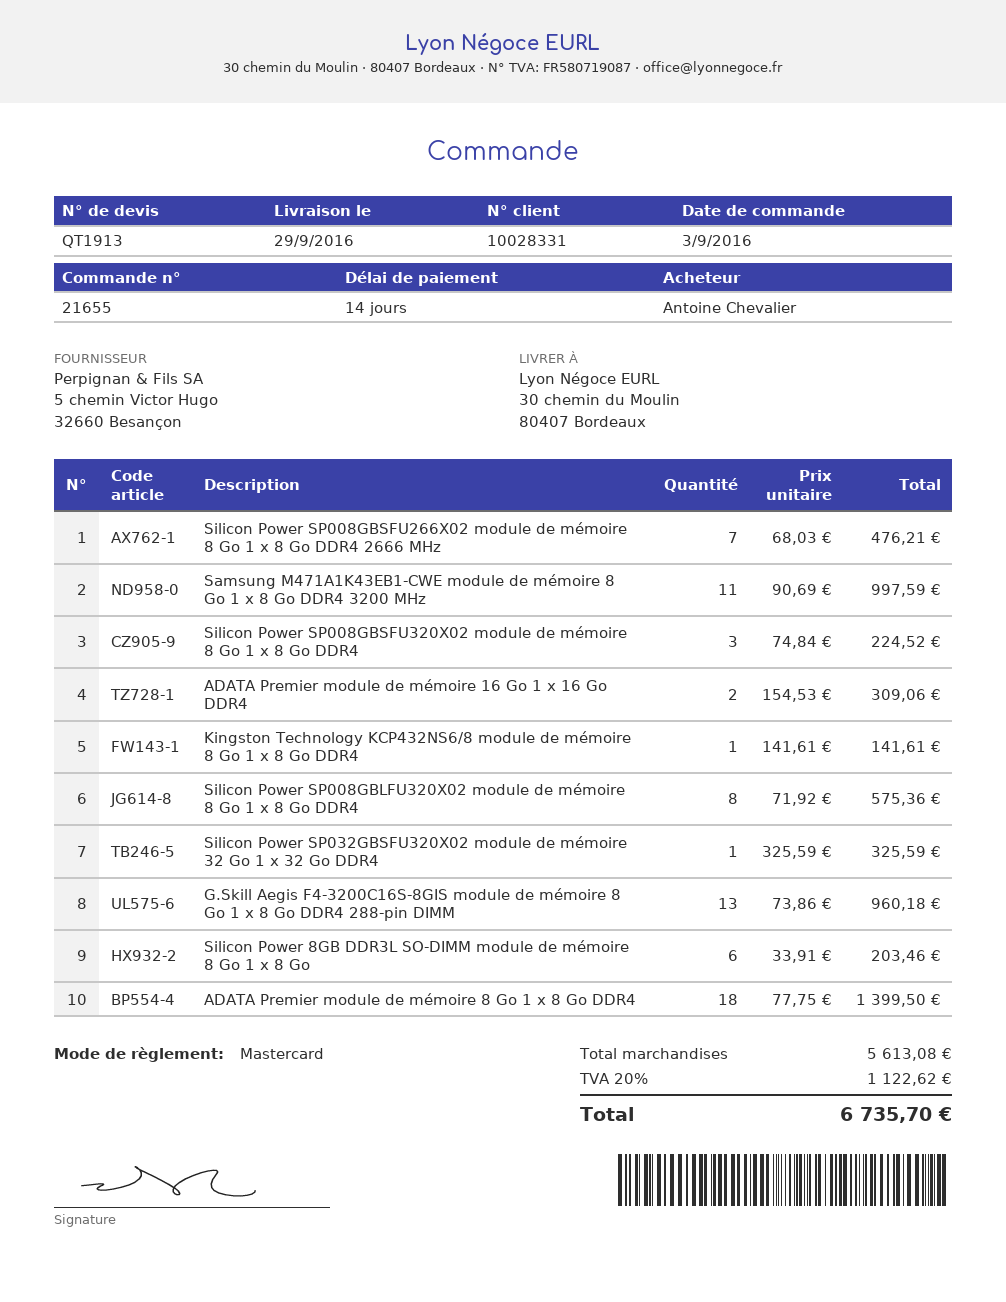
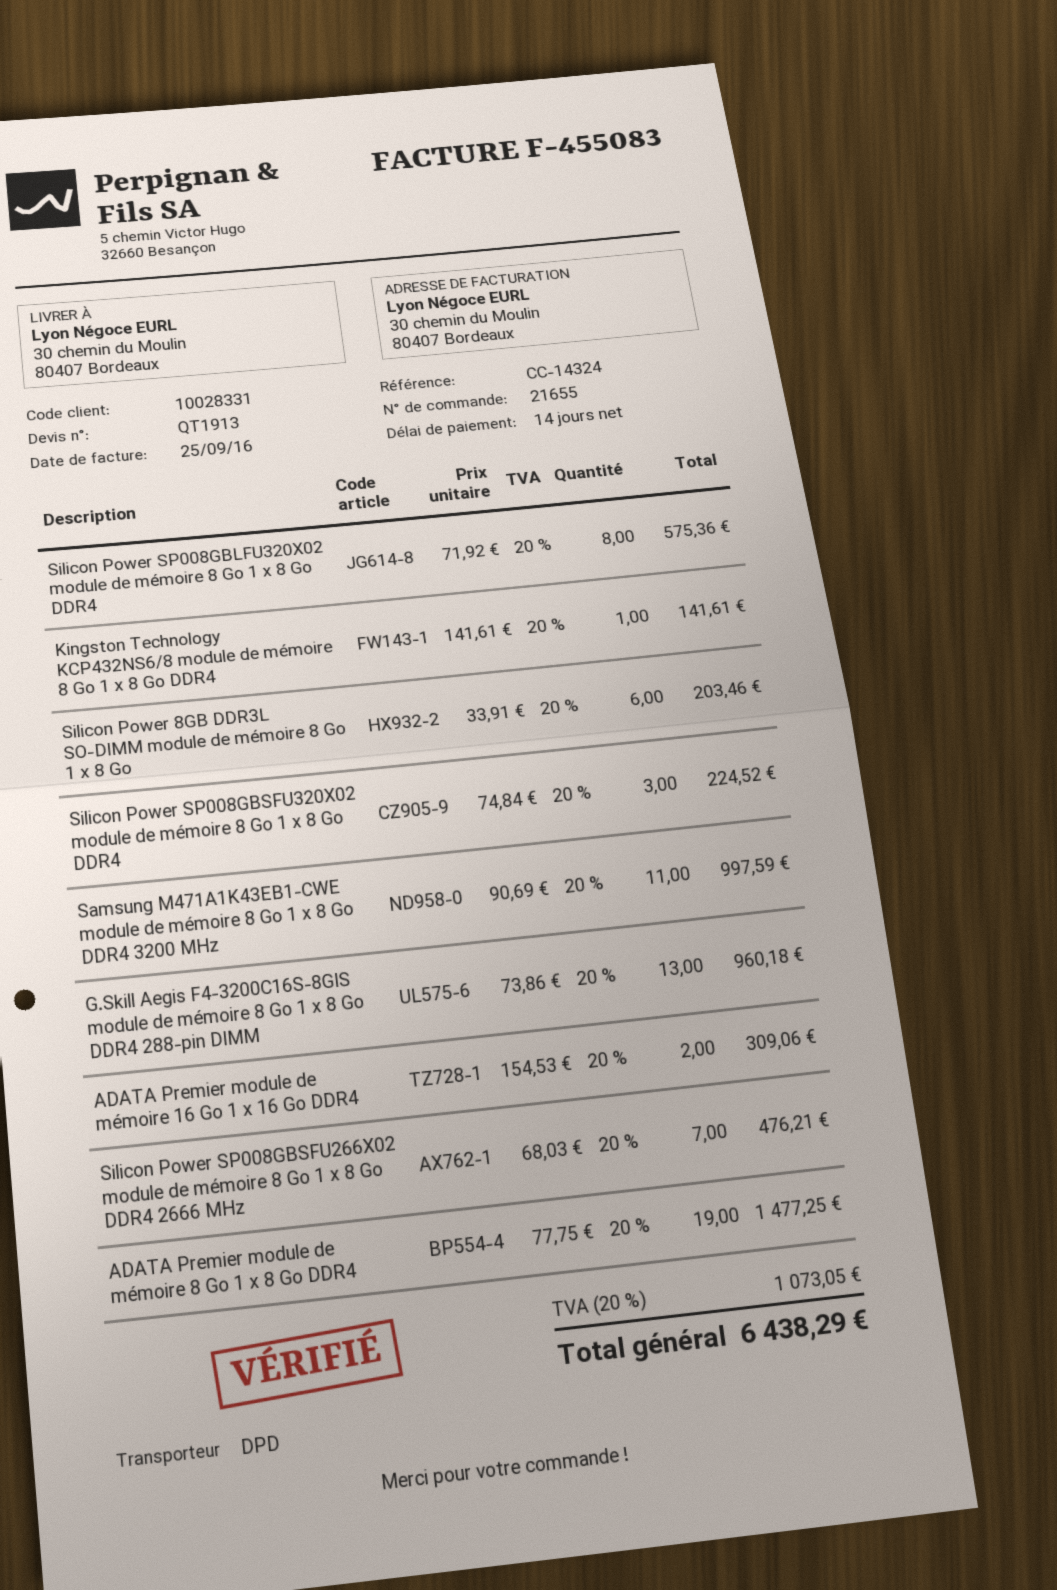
Silicon Power SP032GBSFU320X02 module de mémoire 32 Go 1 x 32 Go DDR4: 1 x 325.59 = 325.59 -> none
ADATA Premier module de mémoire 8 Go 1 x 8 Go DDR4: 18 x 77.75 = 1399.50 -> 19 x 77.75 = 1477.25
tax: 20% = 1122.62 -> 20% = 1073.05
total: 6735.70 -> 6438.29

